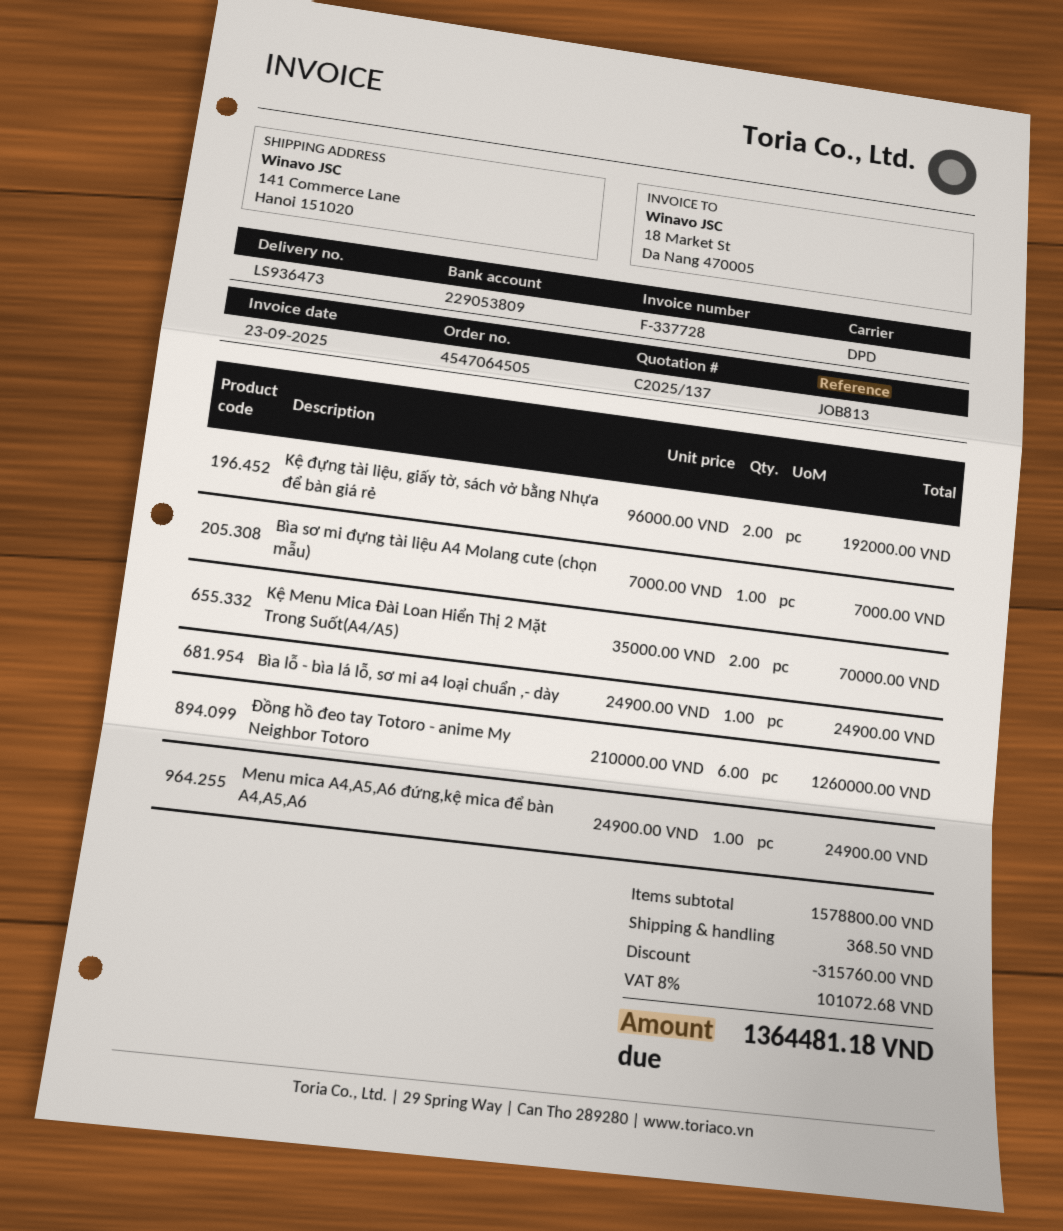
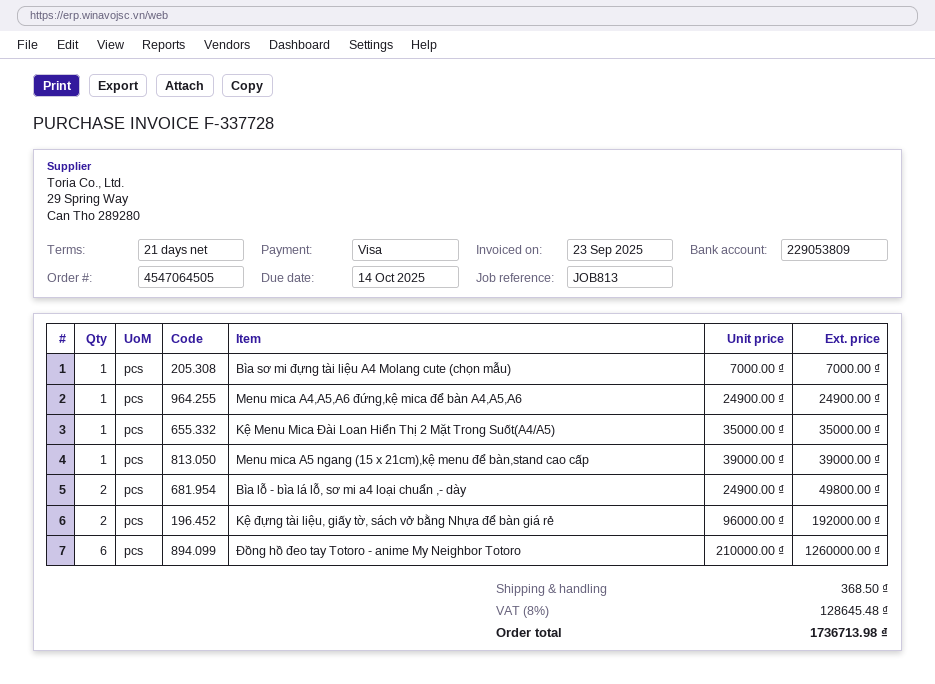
Kệ Menu Mica Đài Loan Hiển Thị 2 Mặt Trong Suốt(A4/A5): 2 x 35000.00 = 70000.00 -> 1 x 35000.00 = 35000.00
Bìa lỗ - bìa lá lỗ, sơ mi a4 loại chuẩn ,- dày: 1 x 24900.00 = 24900.00 -> 2 x 24900.00 = 49800.00
Menu mica A5 ngang (15 x 21cm),kệ menu để bàn,stand cao cấp: none -> 1 x 39000.00 = 39000.00
discount: 315760.00 -> none
tax: 8% = 101072.68 -> 8% = 128645.48
total: 1364481.18 -> 1736713.98

